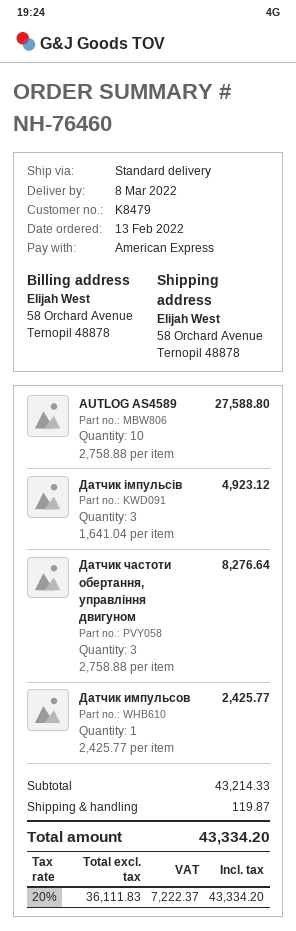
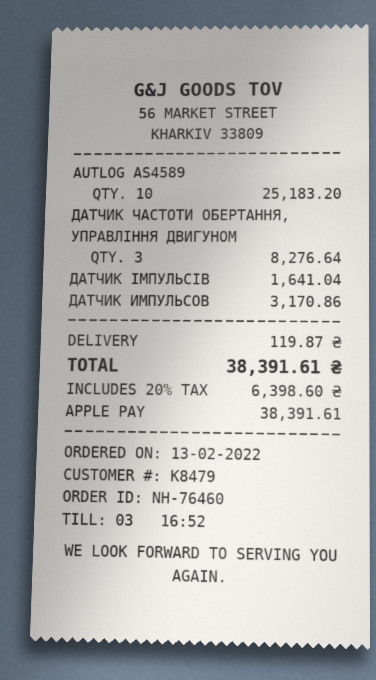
payment method: American Express -> Apple Pay
AUTLOG AS4589: 10 for 27588.80 -> 10 for 25183.20
Датчик імпульсів: 3 for 4923.12 -> 1 for 1641.04
Датчик импульсов: 1 for 2425.77 -> 1 for 3170.86
tax: 20% = 7222.37 -> 20% = 6398.60
total: 43334.20 -> 38391.61

